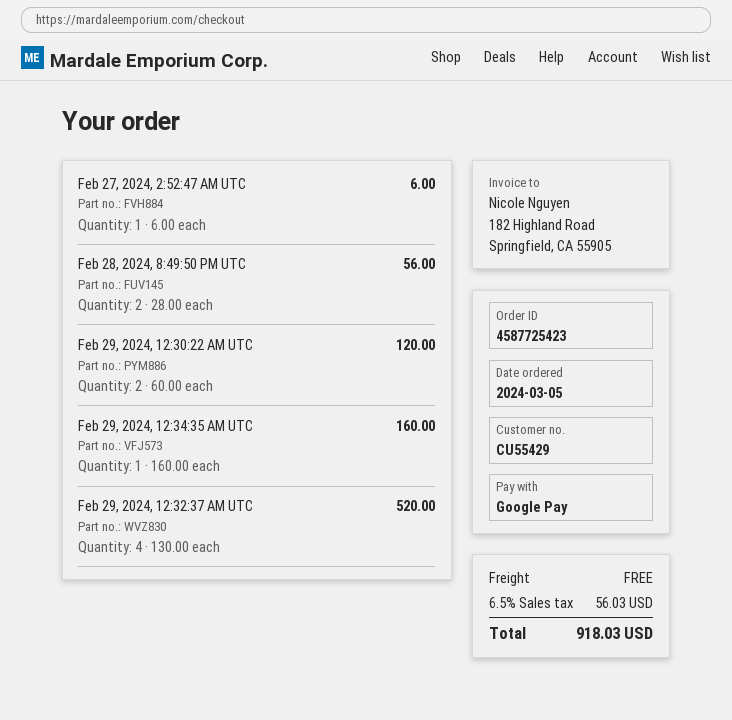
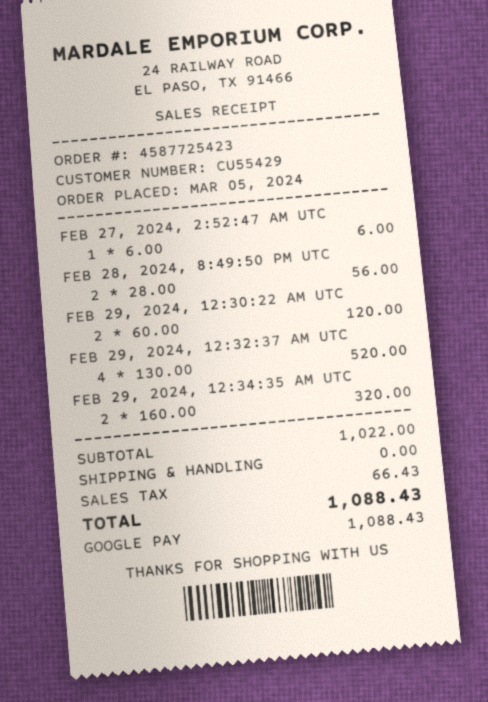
Feb 29, 2024, 12:34:35 AM UTC: 1 x 160.00 = 160.00 -> 2 x 160.00 = 320.00
tax: 56.03 -> 66.43
total: 918.03 -> 1088.43

